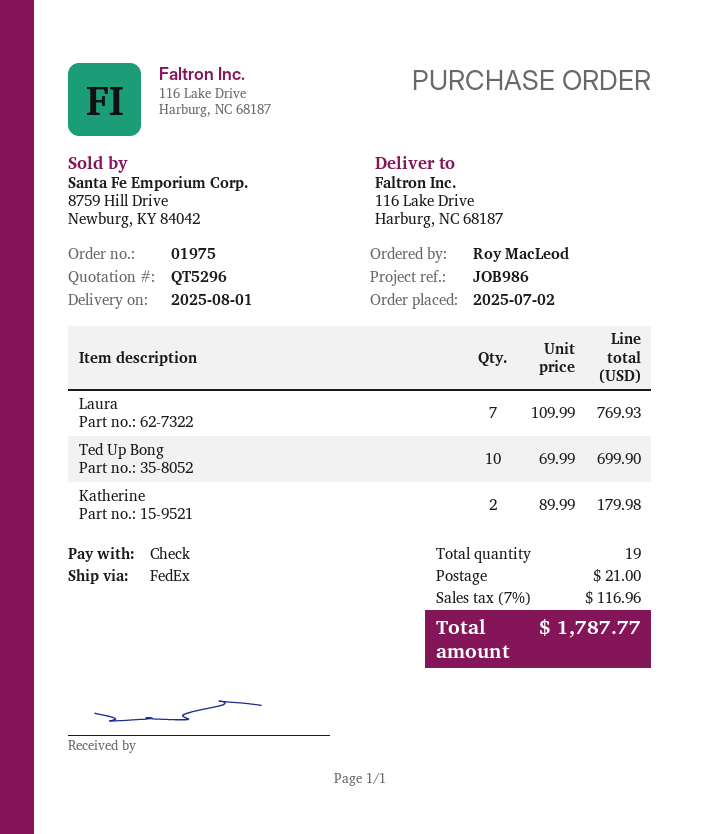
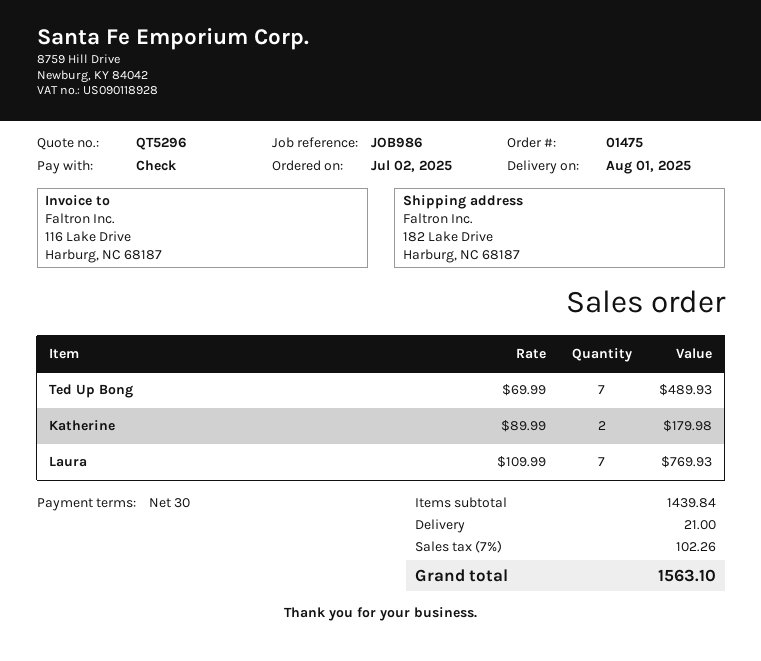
order number: 01975 -> 01475
ship to: 116 Lake Drive, Harburg, NC 68187 -> 182 Lake Drive, Harburg, NC 68187
Ted Up Bong: 10 x 69.99 = 699.90 -> 7 x 69.99 = 489.93
tax: 7% = 116.96 -> 7% = 102.26
total: 1787.77 -> 1563.10

